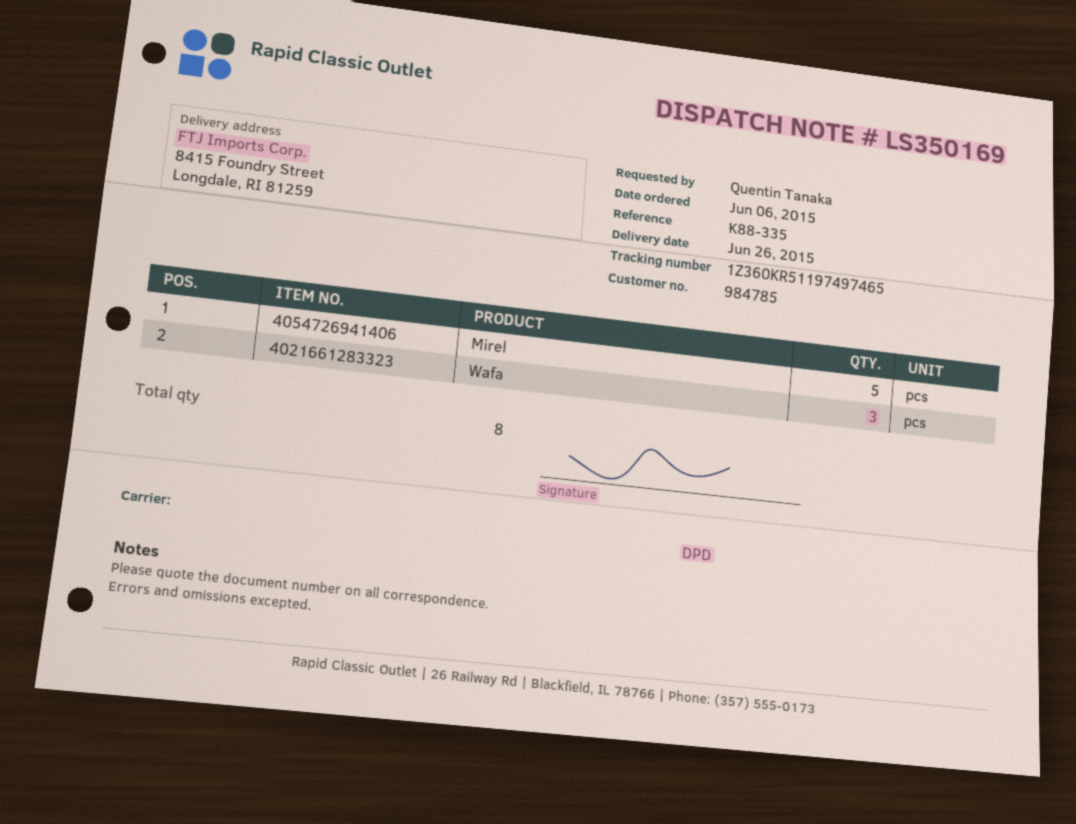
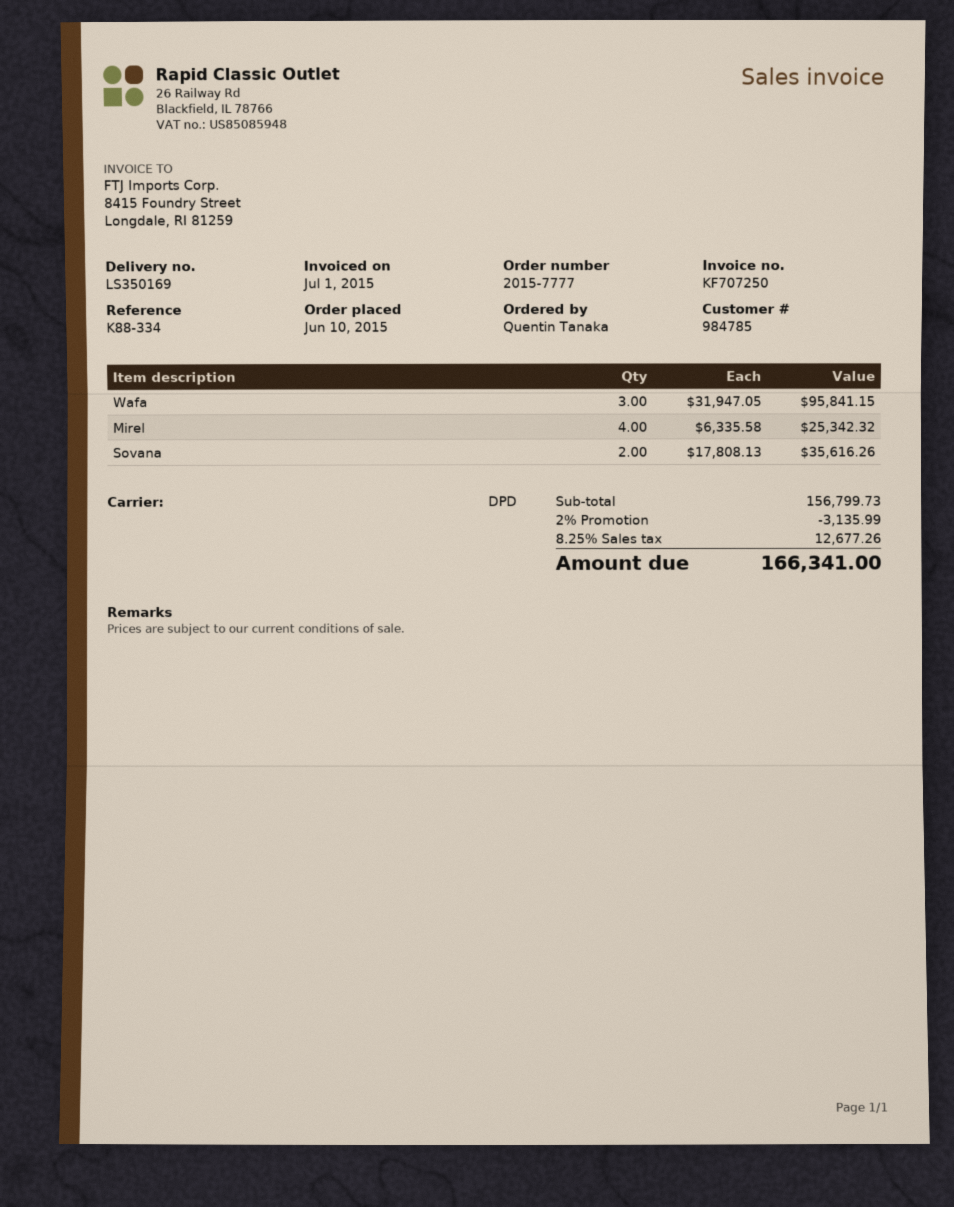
order date: 2015-06-06 -> 2015-06-10
reference: K88-335 -> K88-334
Mirel: 5 -> 4
Sovana: none -> 2

